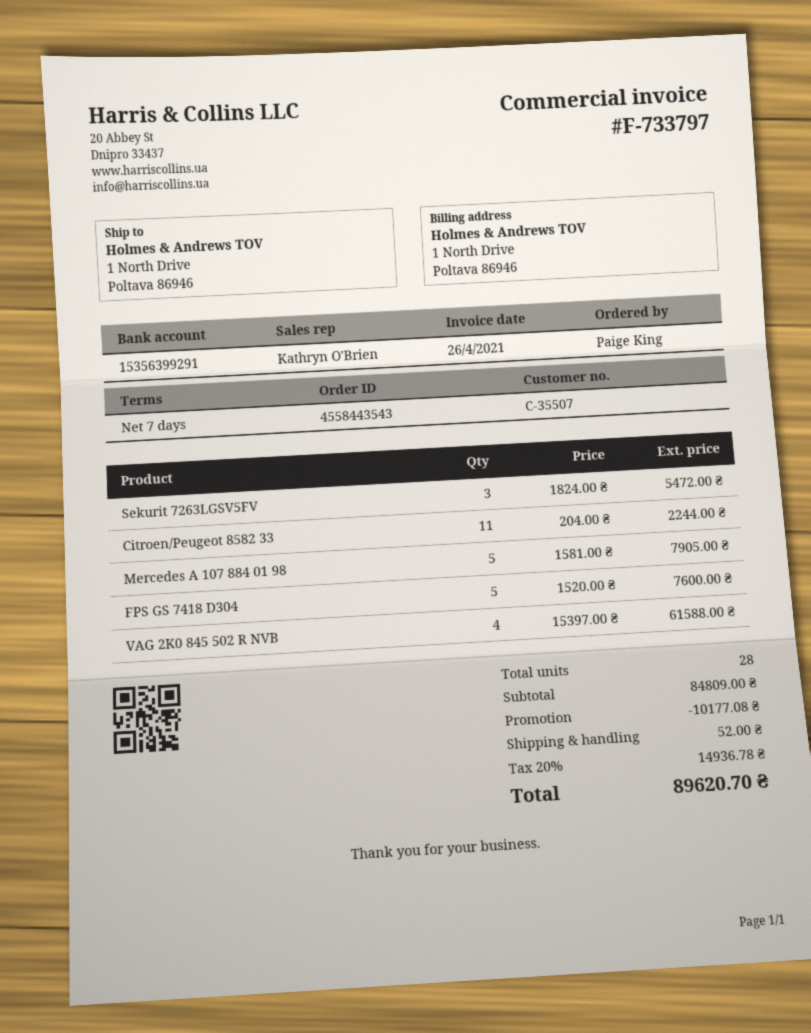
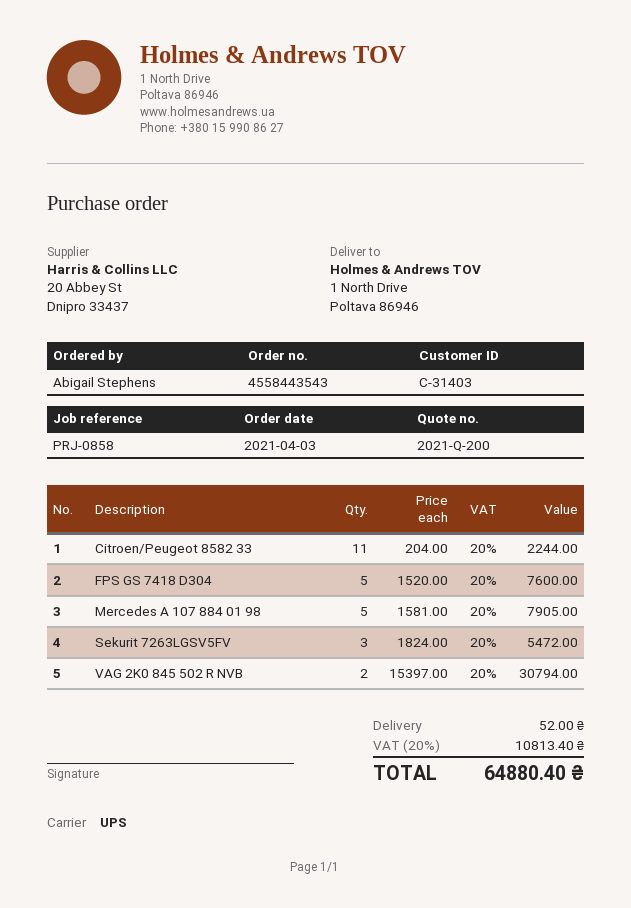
customer number: C-35507 -> C-31403
ordered by: Paige King -> Abigail Stephens
VAG 2K0 845 502 R NVB: 4 x 15397.00 = 61588.00 -> 2 x 15397.00 = 30794.00
discount: 10177.08 -> none
tax: 20% = 14936.78 -> 20% = 10813.40
total: 89620.70 -> 64880.40

